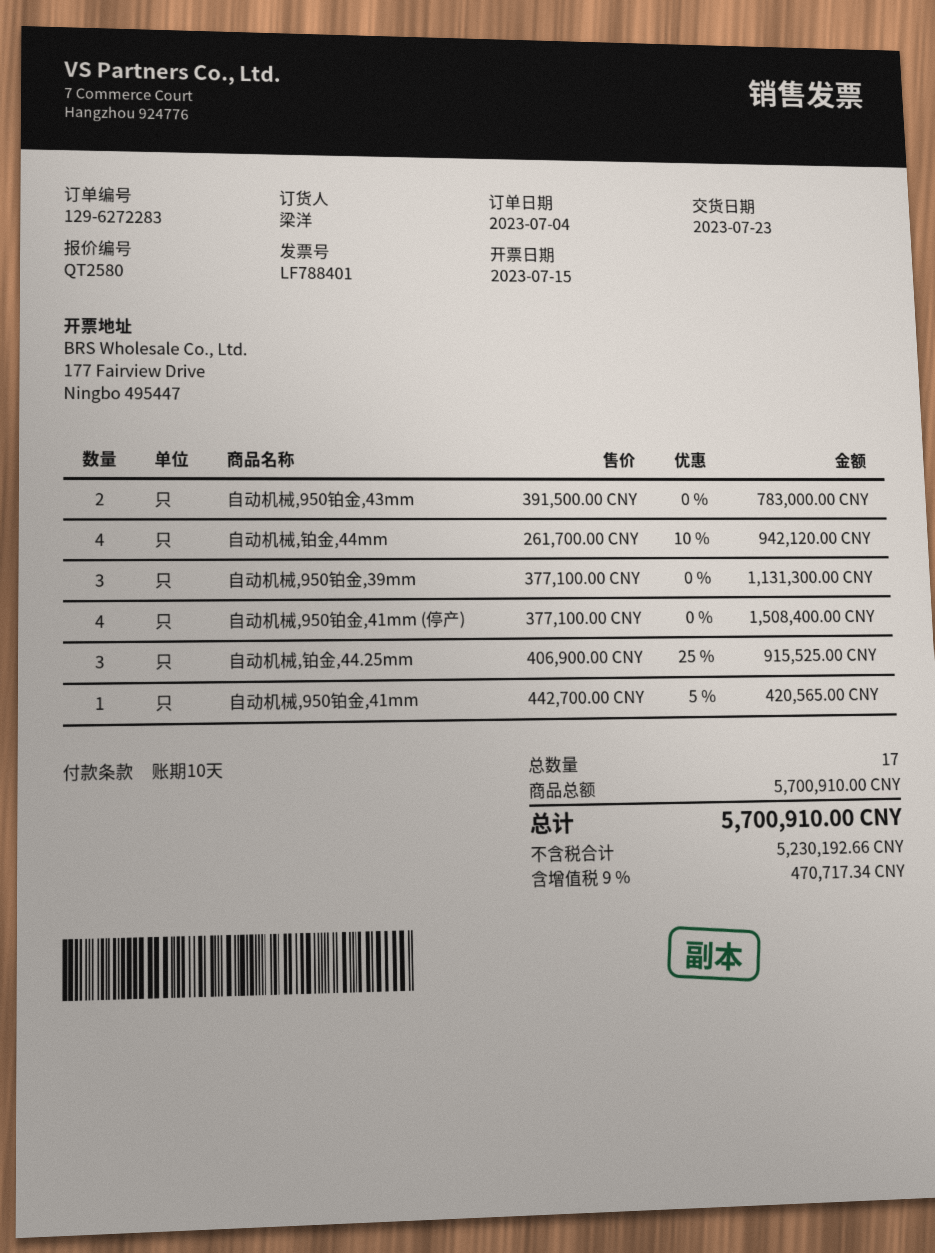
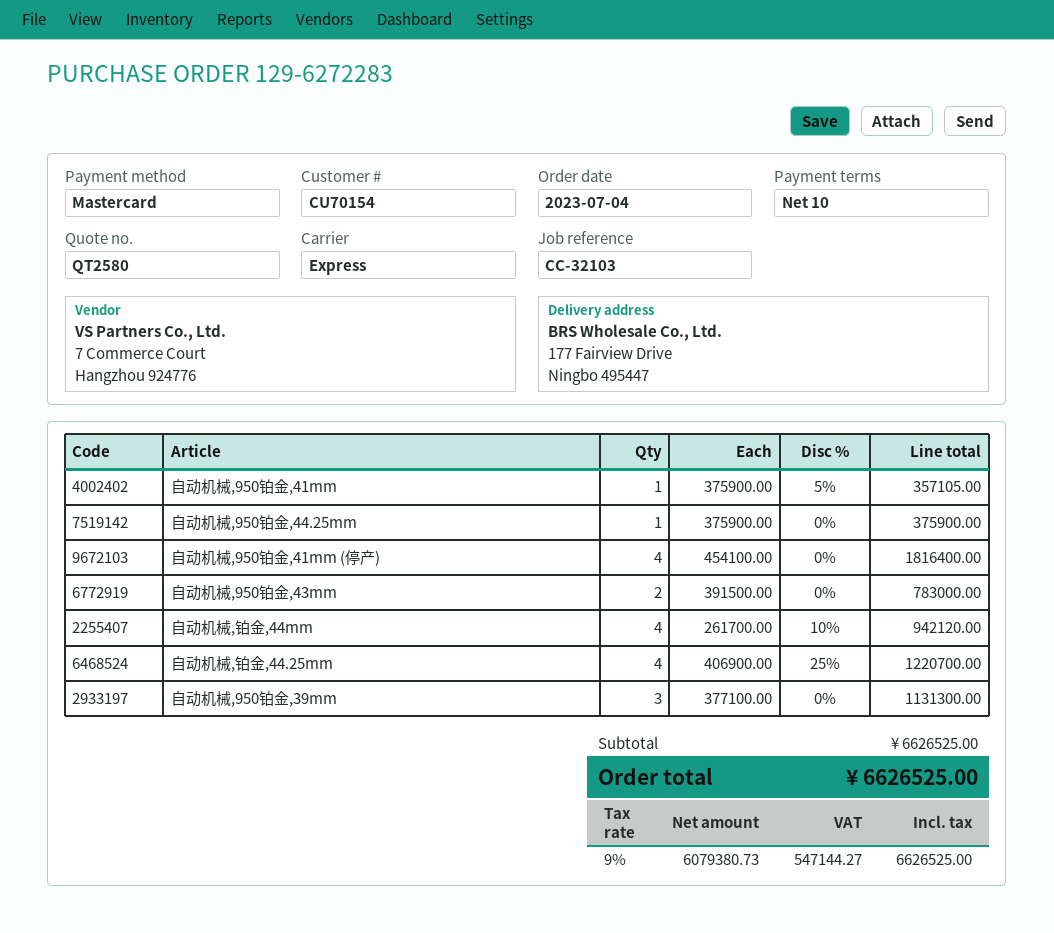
自动机械,950铂金,41mm (停产): 4 x 377100.00 = 1508400.00 -> 4 x 454100.00 = 1816400.00
自动机械,铂金,44.25mm: 3 x 406900.00 - 25% = 915525.00 -> 4 x 406900.00 - 25% = 1220700.00
自动机械,950铂金,41mm: 1 x 442700.00 - 5% = 420565.00 -> 1 x 375900.00 - 5% = 357105.00
自动机械,950铂金,44.25mm: none -> 1 x 375900.00 = 375900.00
subtotal: 5700910.00 -> 6626525.00
net: 5230192.66 -> 6079380.73
tax: 9% = 470717.34 -> 9% = 547144.27
total: 5700910.00 -> 6626525.00

